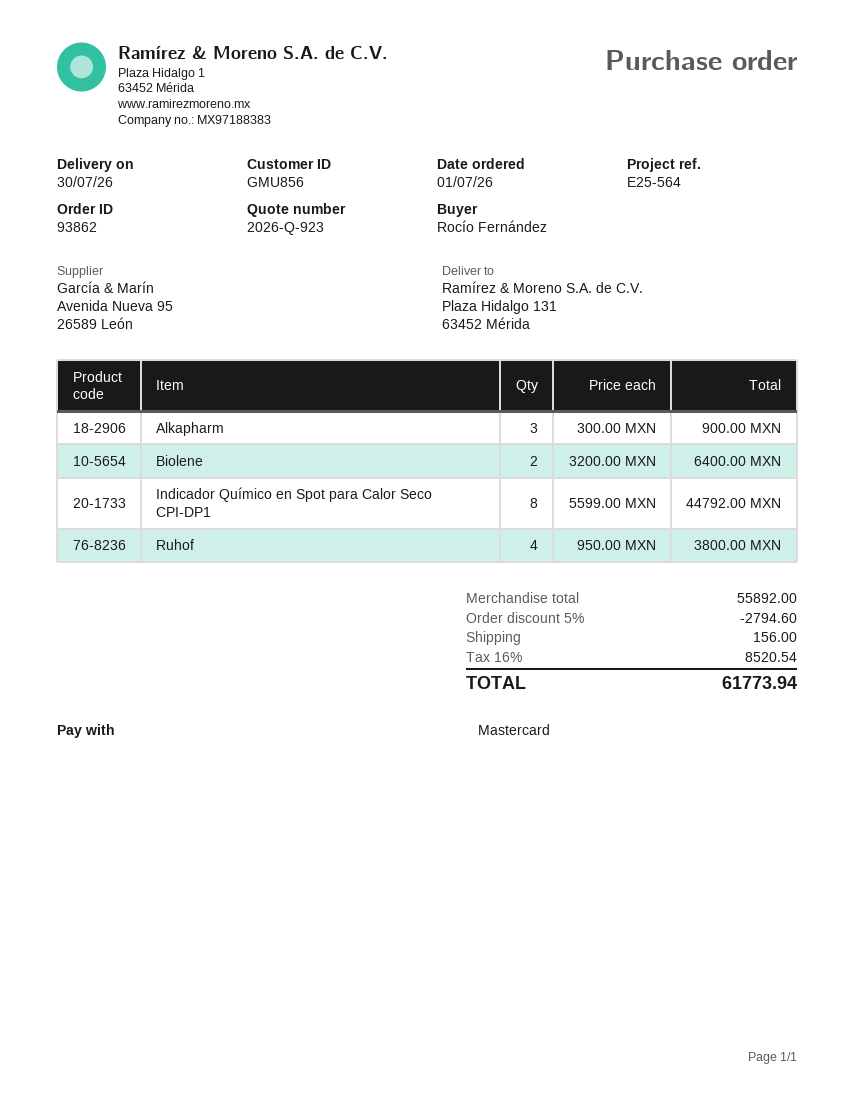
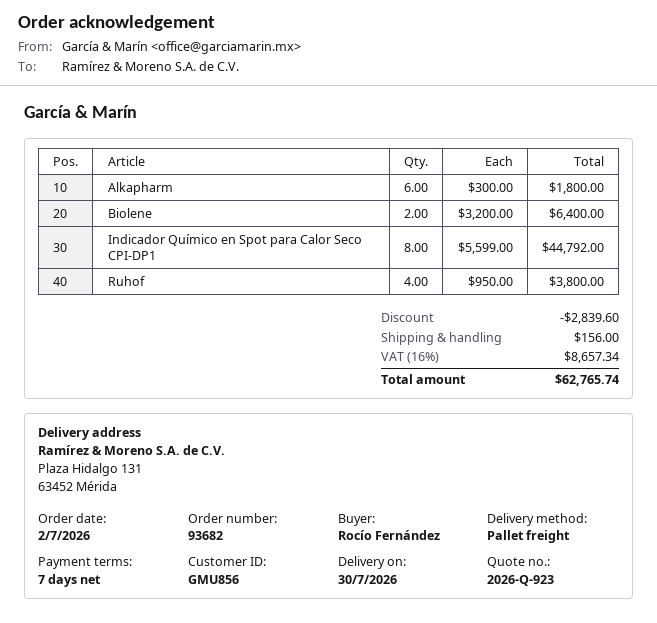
order number: 93862 -> 93682
order date: 2026-07-01 -> 2026-07-02
Alkapharm: 3 x 300.00 = 900.00 -> 6 x 300.00 = 1800.00
discount: 2794.60 -> 2839.60
tax: 16% = 8520.54 -> 16% = 8657.34
total: 61773.94 -> 62765.74

